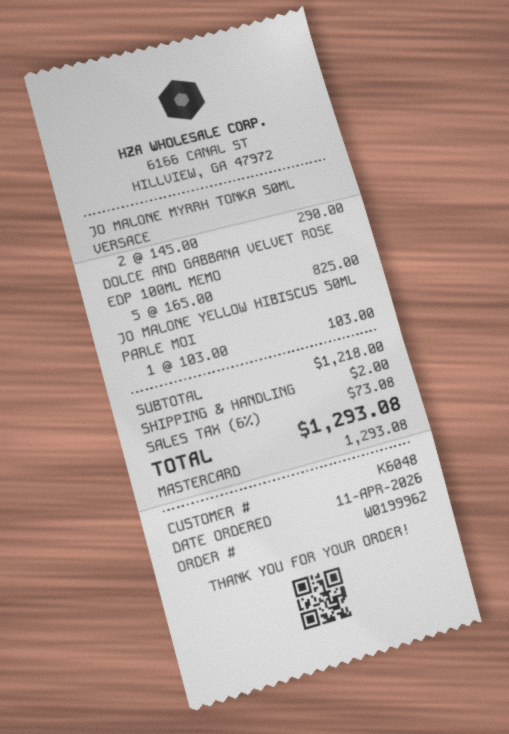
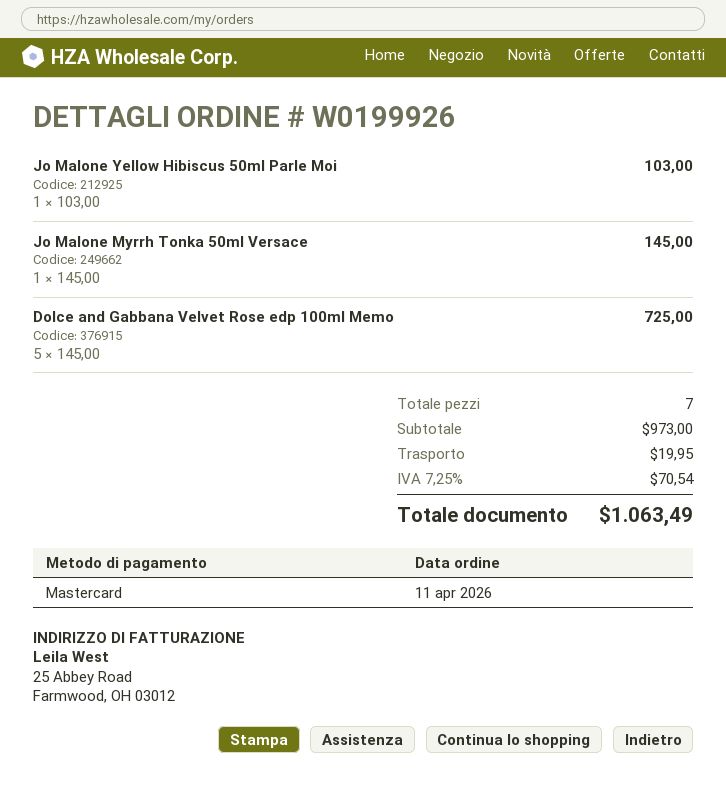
order number: W0199962 -> W0199926
JO MALONE MYRRH TONKA 50ML VERSACE: 2 x 145.00 = 290.00 -> 1 x 145.00 = 145.00
DOLCE AND GABBANA VELVET ROSE EDP 100ML MEMO: 5 x 165.00 = 825.00 -> 5 x 145.00 = 725.00
subtotal: 1218.00 -> 973.00
shipping: 2.00 -> 19.95
tax: 6% = 73.08 -> 7.25% = 70.54
total: 1293.08 -> 1063.49

